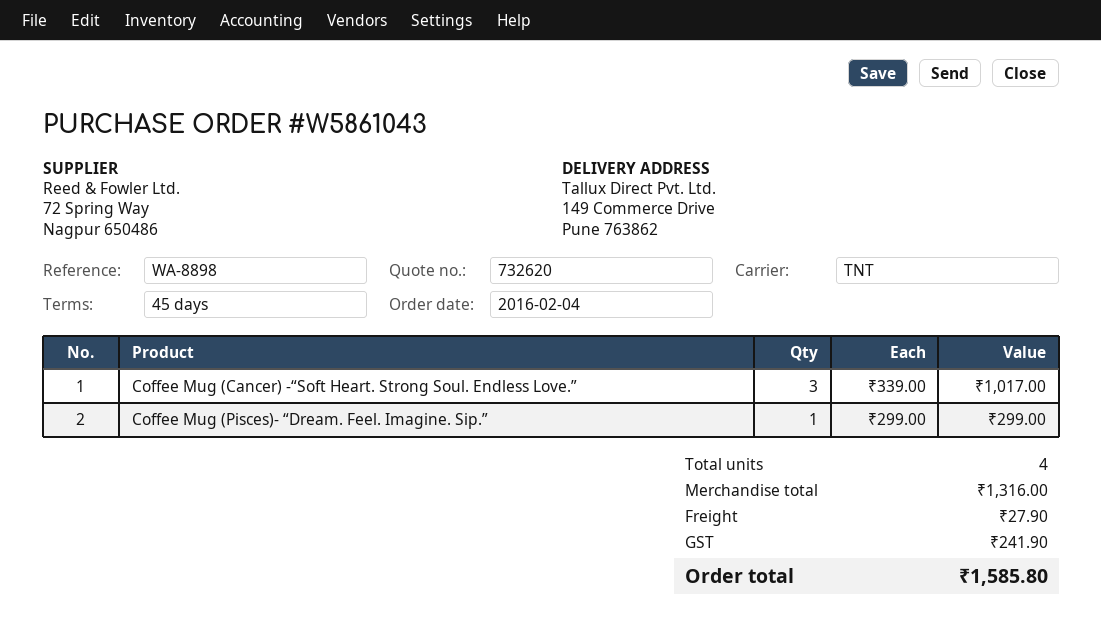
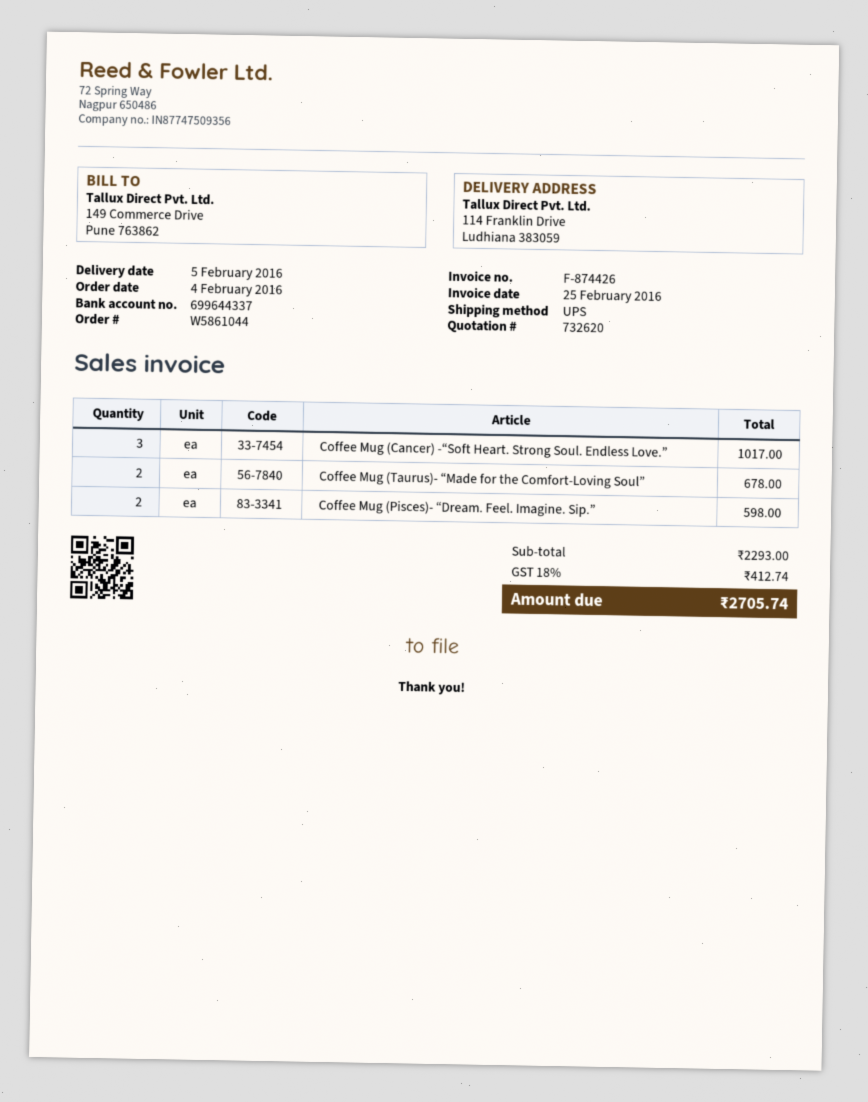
order number: W5861043 -> W5861044
shipping method: TNT -> UPS
ship to: 149 Commerce Drive, Pune 763862 -> 114 Franklin Drive, Ludhiana 383059
Coffee Mug (Pisces)- “Dream. Feel. Imagine. Sip.”: 1 for 299.00 -> 2 for 598.00
Coffee Mug (Taurus)- “Made for the Comfort-Loving Soul”: none -> 2 for 678.00
subtotal: 1316.00 -> 2293.00
shipping: 27.90 -> none
tax: 241.90 -> 412.74
total: 1585.80 -> 2705.74

